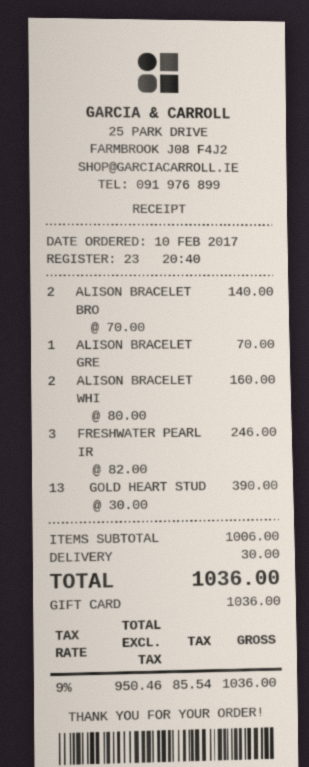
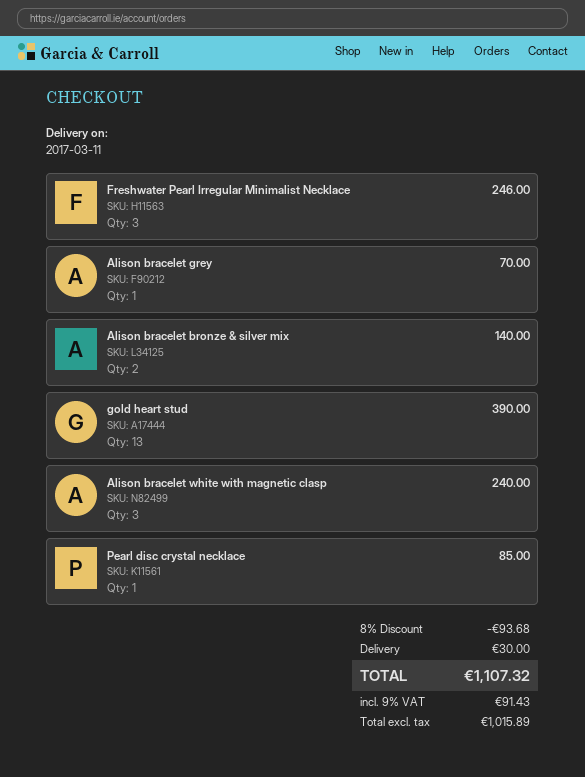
ALISON BRACELET WHI: 2 for 160.00 -> 3 for 240.00
Pearl disc crystal necklace: none -> 1 for 85.00
discount: none -> 8% = 93.68
net: 950.46 -> 1015.89
tax: 9% = 85.54 -> 9% = 91.43
total: 1036.00 -> 1107.32

